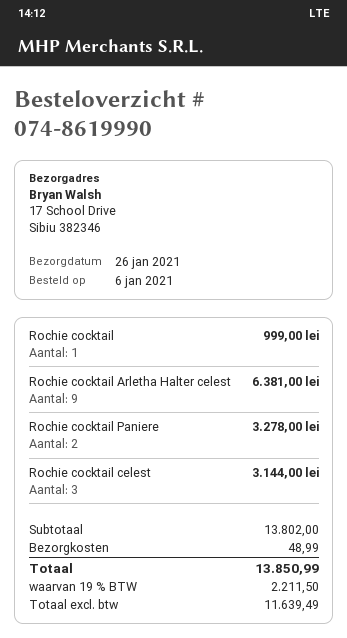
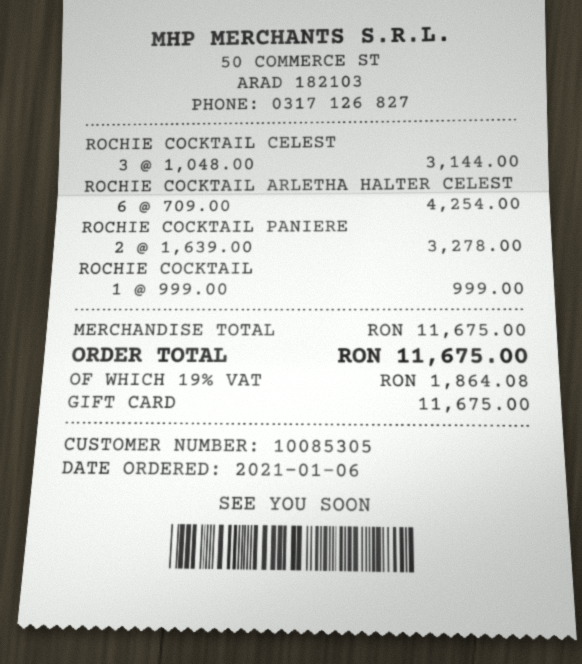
Rochie cocktail Arletha Halter celest: 9 for 6381.00 -> 6 for 4254.00
subtotal: 13802.00 -> 11675.00
shipping: 48.99 -> none
tax: 19% = 2211.50 -> 19% = 1864.08
total: 13850.99 -> 11675.00

